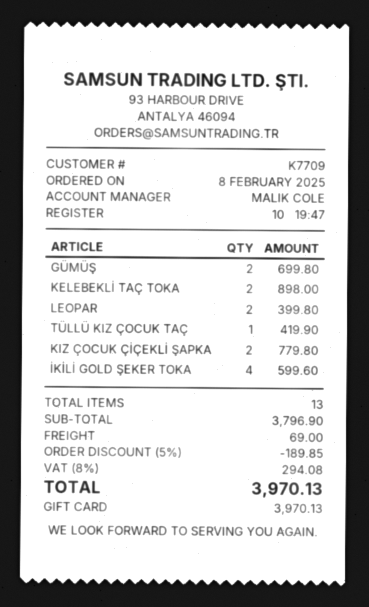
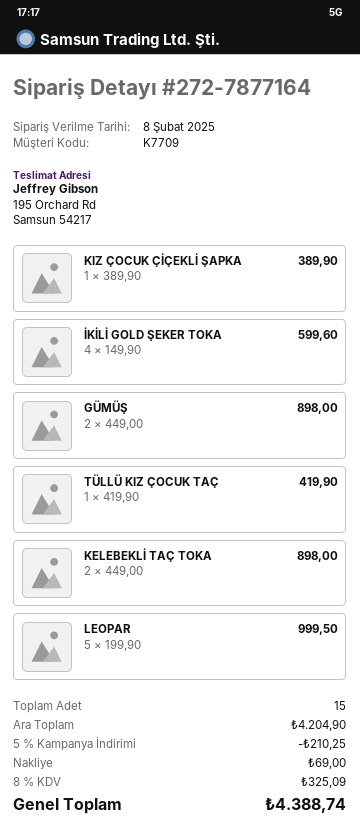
GÜMÜŞ: 2 for 699.80 -> 2 for 898.00
LEOPAR: 2 for 399.80 -> 5 for 999.50
KIZ ÇOCUK ÇİÇEKLİ ŞAPKA: 2 for 779.80 -> 1 for 389.90
total quantity: 13 -> 15
subtotal: 3796.90 -> 4204.90
discount: 5% = 189.85 -> 5% = 210.25
tax: 8% = 294.08 -> 8% = 325.09
total: 3970.13 -> 4388.74

